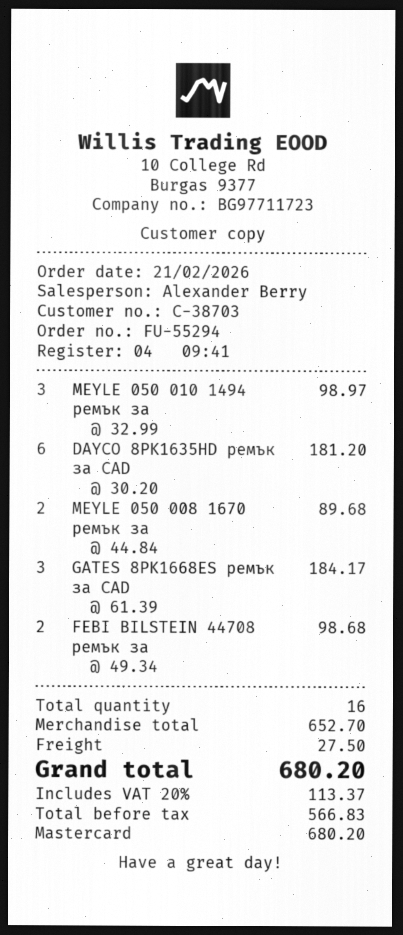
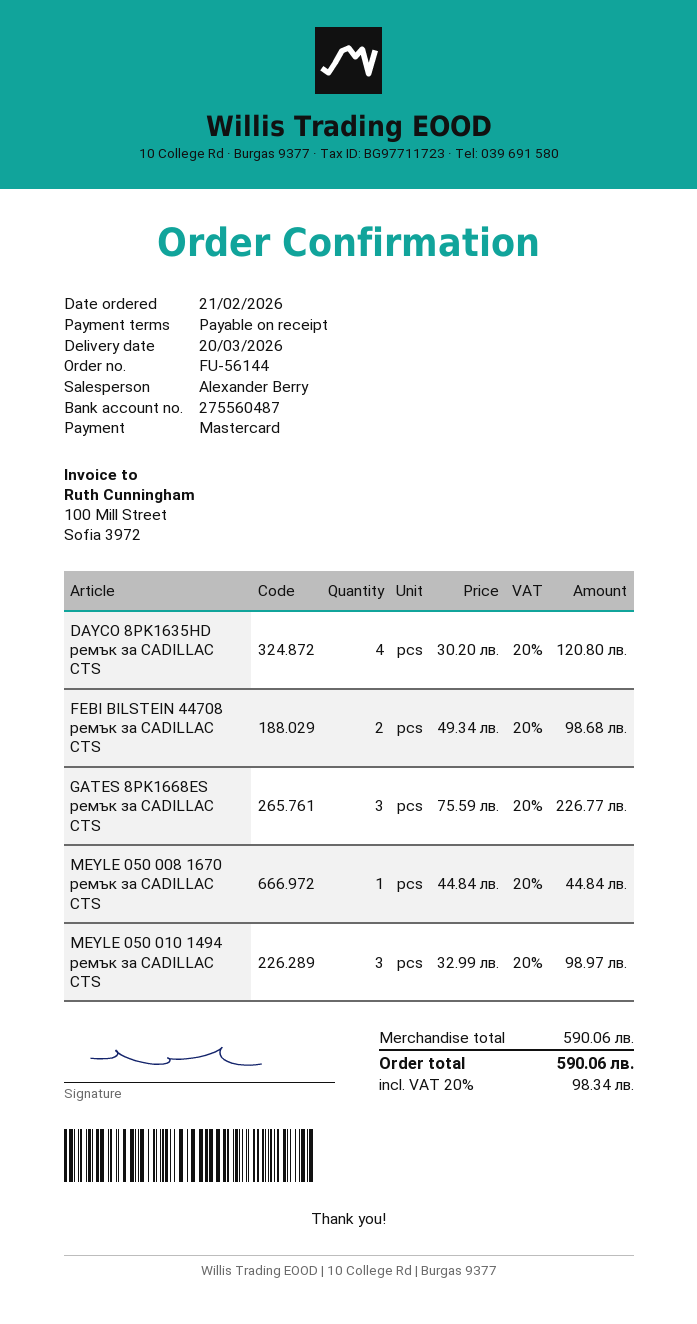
order number: FU-55294 -> FU-56144
DAYCO 8PK1635HD ремък за CAD: 6 x 30.20 = 181.20 -> 4 x 30.20 = 120.80
MEYLE 050 008 1670 ремък за: 2 x 44.84 = 89.68 -> 1 x 44.84 = 44.84
GATES 8PK1668ES ремък за CAD: 3 x 61.39 = 184.17 -> 3 x 75.59 = 226.77
subtotal: 652.70 -> 590.06
shipping: 27.50 -> none
tax: 20% = 113.37 -> 20% = 98.34
total: 680.20 -> 590.06

